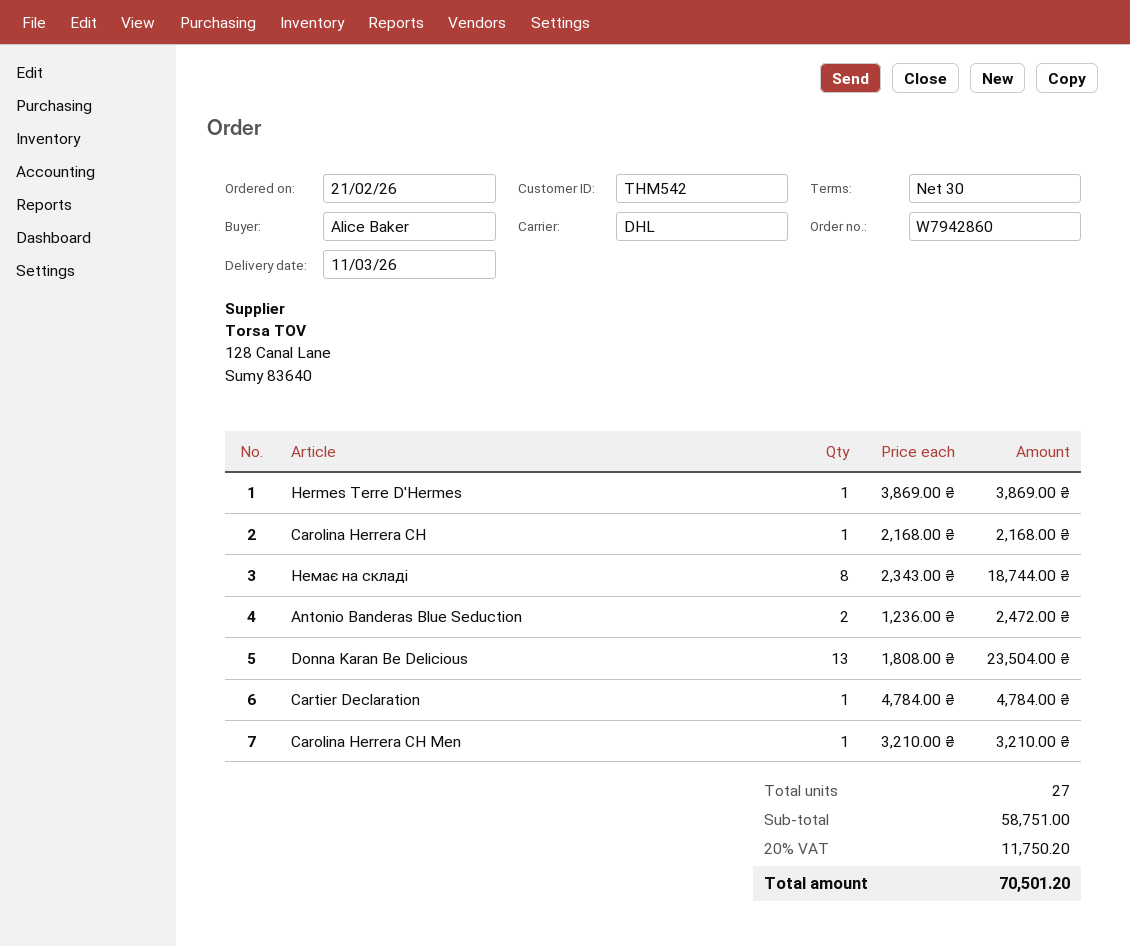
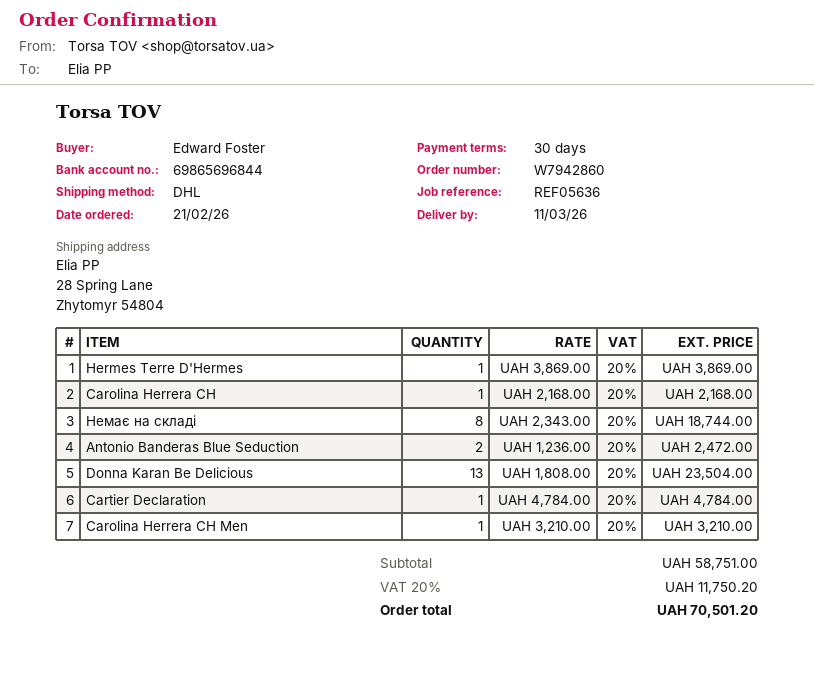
ordered by: Alice Baker -> Edward Foster

